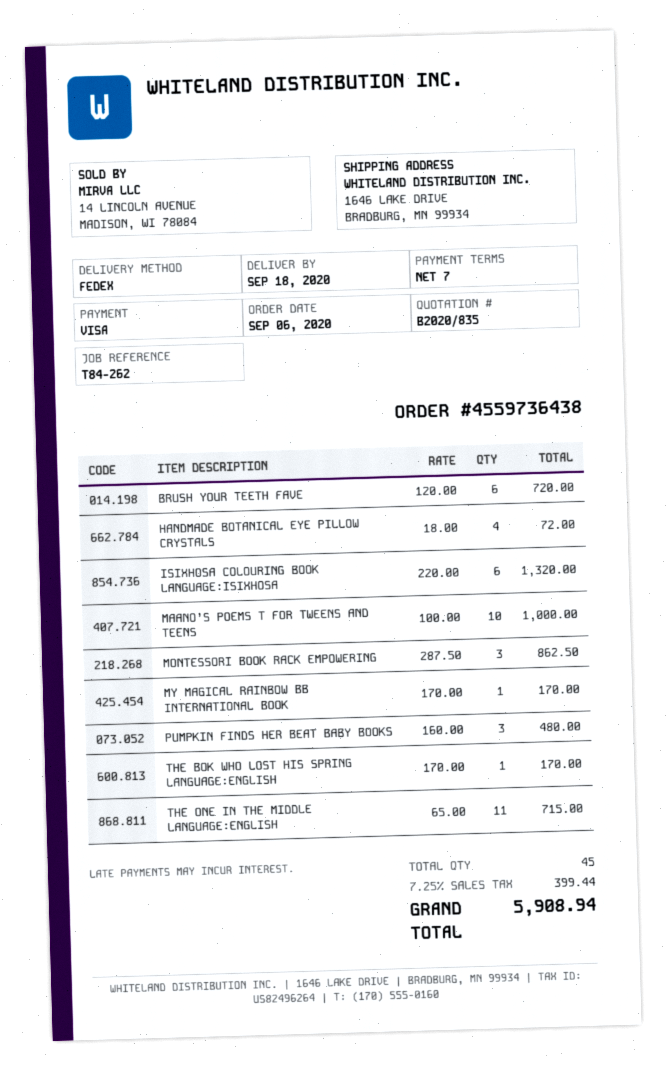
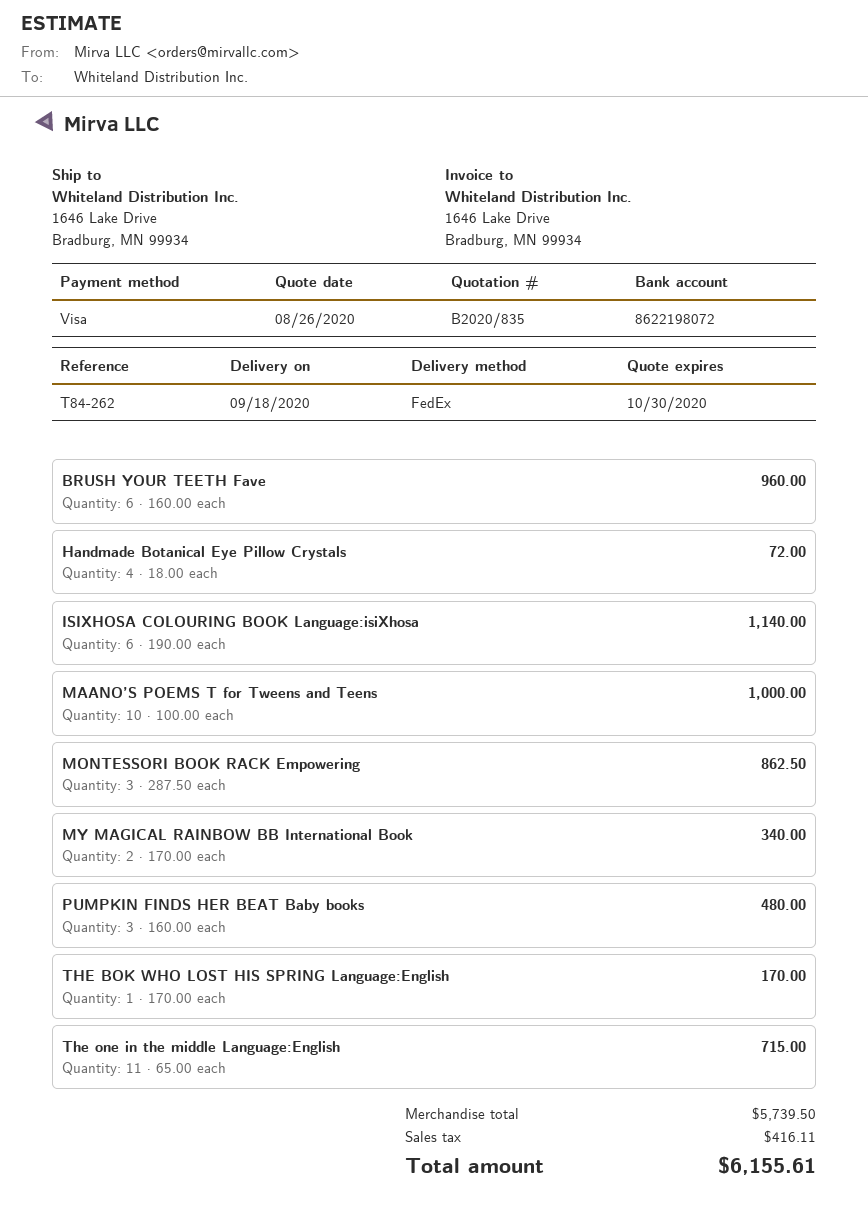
BRUSH YOUR TEETH FAVE: 6 x 120.00 = 720.00 -> 6 x 160.00 = 960.00
ISIXHOSA COLOURING BOOK LANGUAGE:ISIXHOSA: 6 x 220.00 = 1320.00 -> 6 x 190.00 = 1140.00
MY MAGICAL RAINBOW BB INTERNATIONAL BOOK: 1 x 170.00 = 170.00 -> 2 x 170.00 = 340.00
tax: 399.44 -> 416.11
total: 5908.94 -> 6155.61

